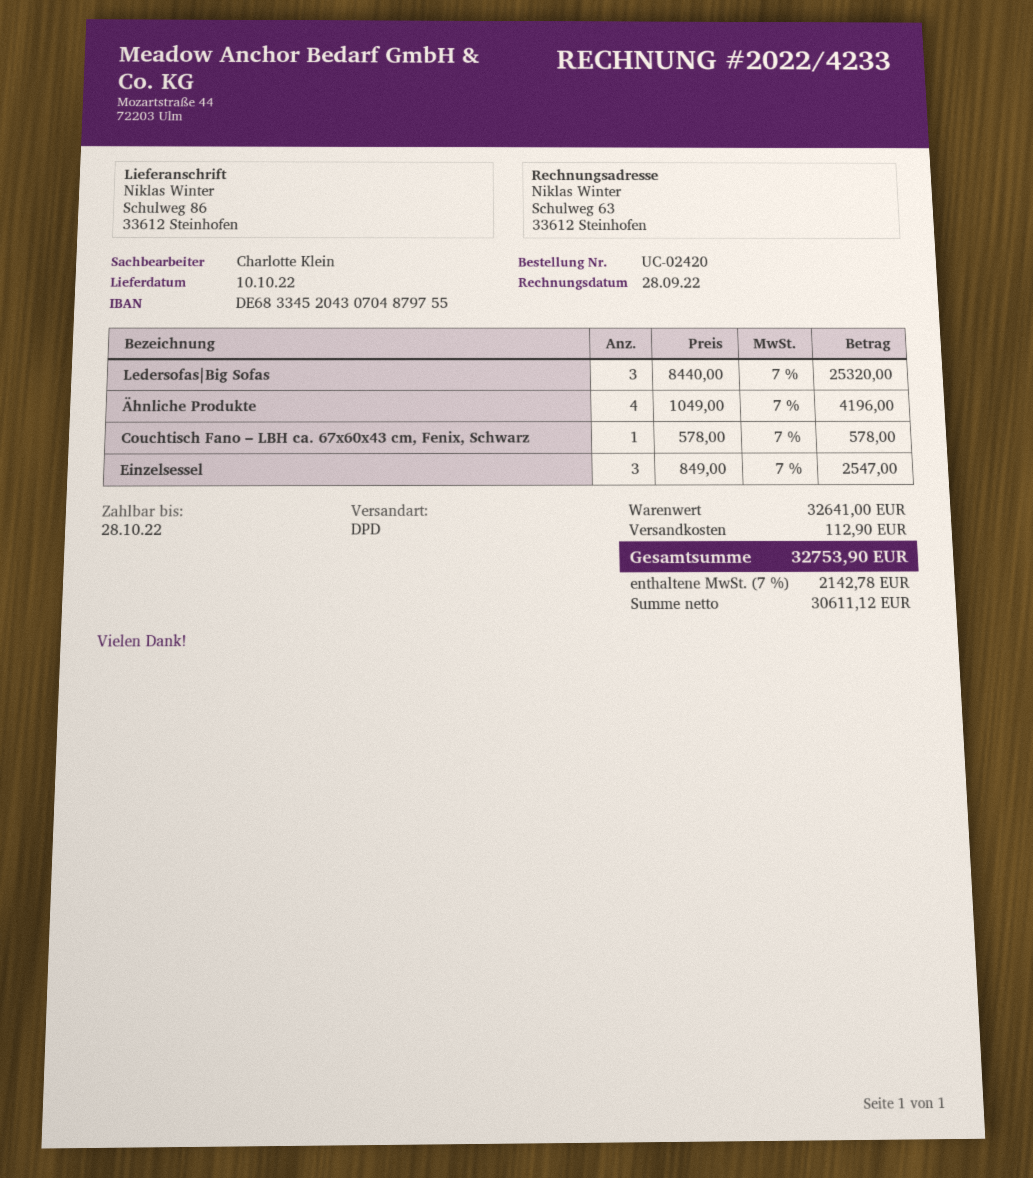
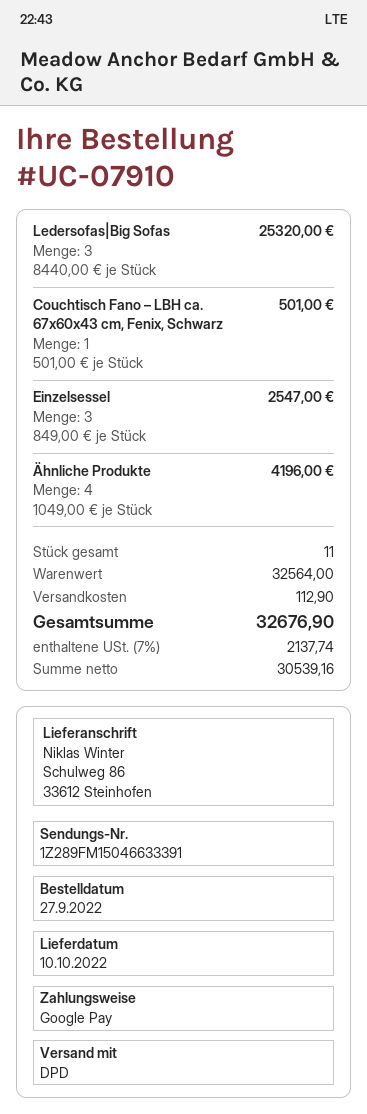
order number: UC-02420 -> UC-07910
Couchtisch Fano – LBH ca. 67x60x43 cm, Fenix, Schwarz: 1 x 578.00 = 578.00 -> 1 x 501.00 = 501.00
subtotal: 32641.00 -> 32564.00
net: 30611.12 -> 30539.16
tax: 7% = 2142.78 -> 7% = 2137.74
total: 32753.90 -> 32676.90

